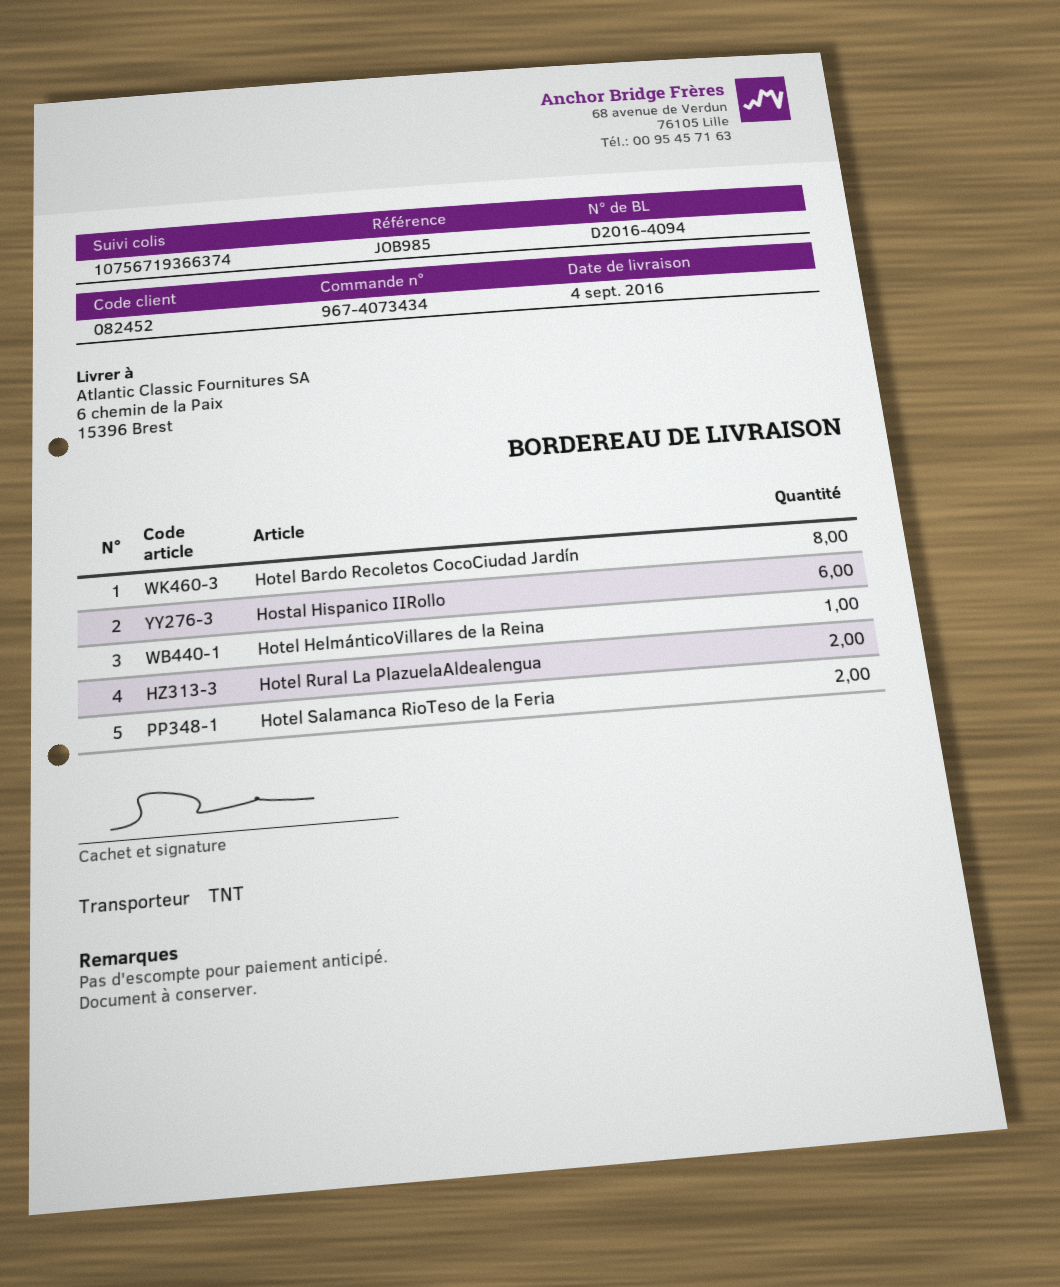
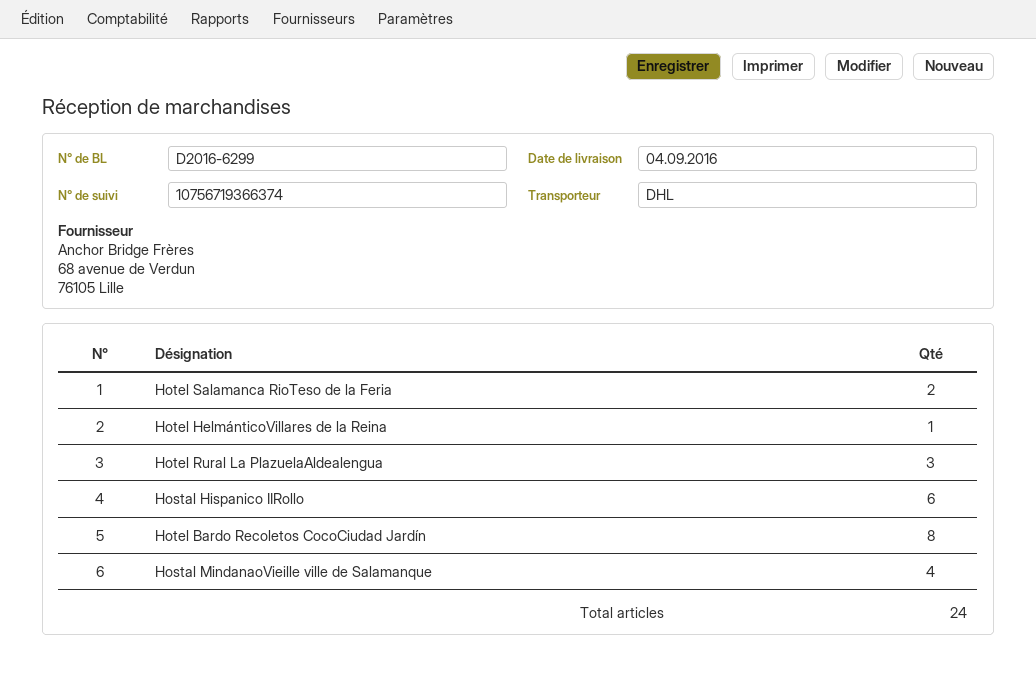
delivery note number: D2016-4094 -> D2016-6299
shipping method: TNT -> DHL
Hotel Rural La PlazuelaAldealengua: 2 -> 3
Hostal MindanaoVieille ville de Salamanque: none -> 4

